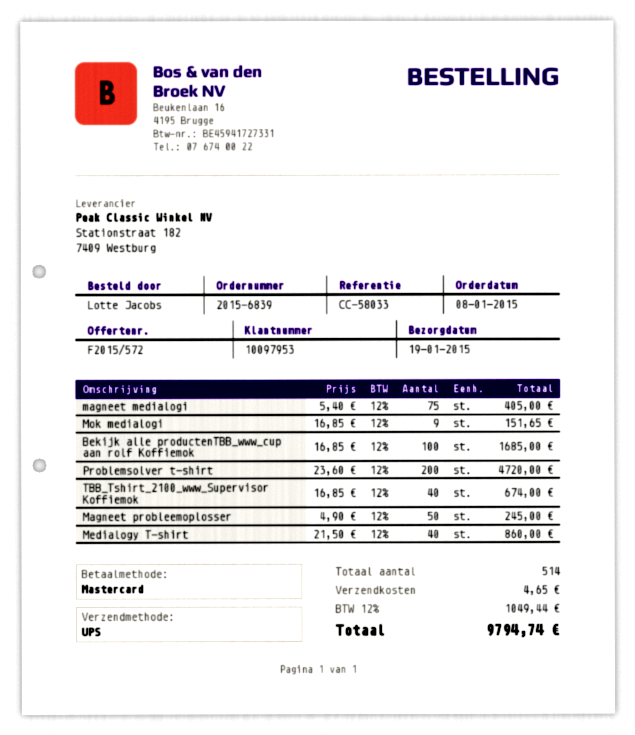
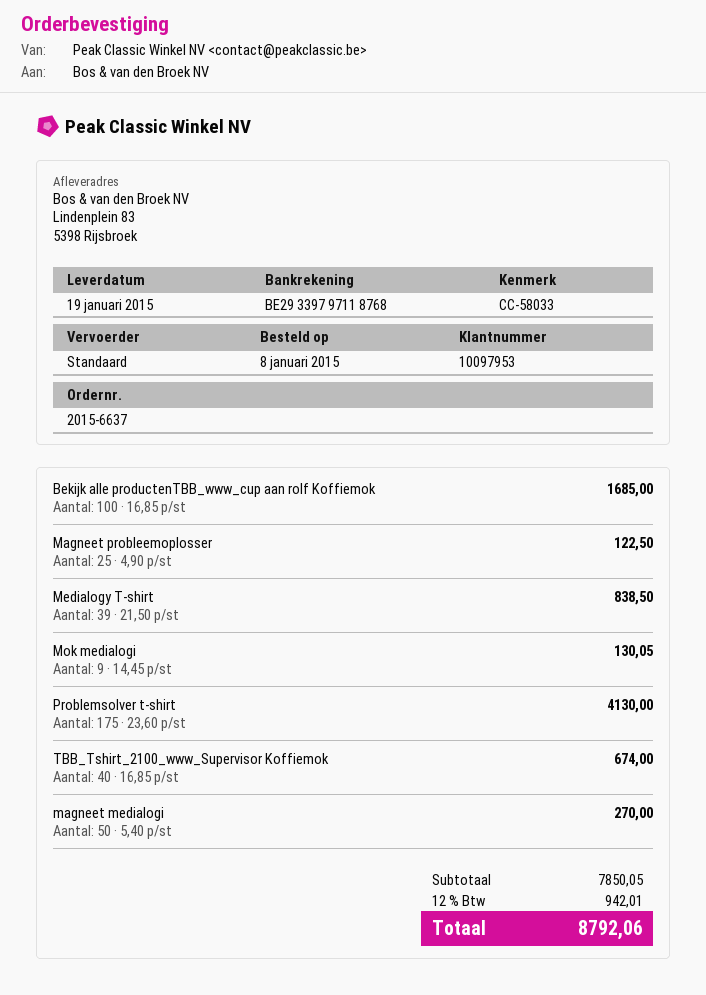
order number: 2015-6839 -> 2015-6637
shipping method: UPS -> standard
magneet medialogi: 75 x 5.40 = 405.00 -> 50 x 5.40 = 270.00
Mok medialogi: 9 x 16.85 = 151.65 -> 9 x 14.45 = 130.05
Problemsolver t-shirt: 200 x 23.60 = 4720.00 -> 175 x 23.60 = 4130.00
Magneet probleemoplosser: 50 x 4.90 = 245.00 -> 25 x 4.90 = 122.50
Medialogy T-shirt: 40 x 21.50 = 860.00 -> 39 x 21.50 = 838.50
shipping: 4.65 -> none
tax: 12% = 1049.44 -> 12% = 942.01
total: 9794.74 -> 8792.06

